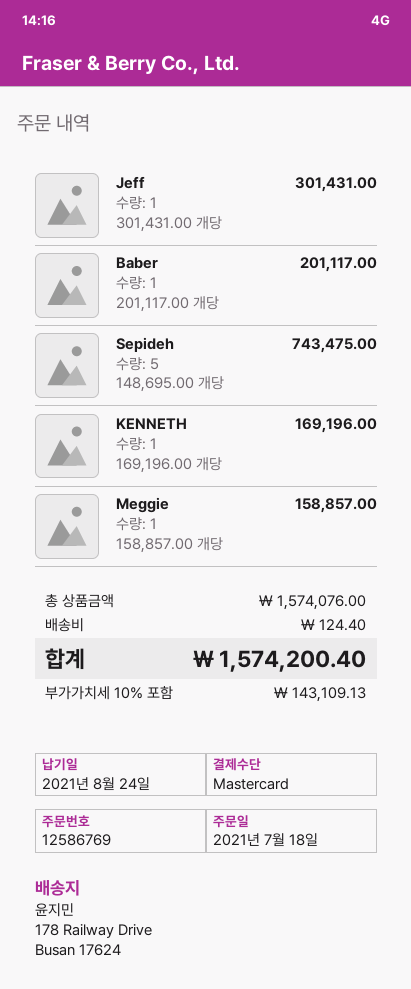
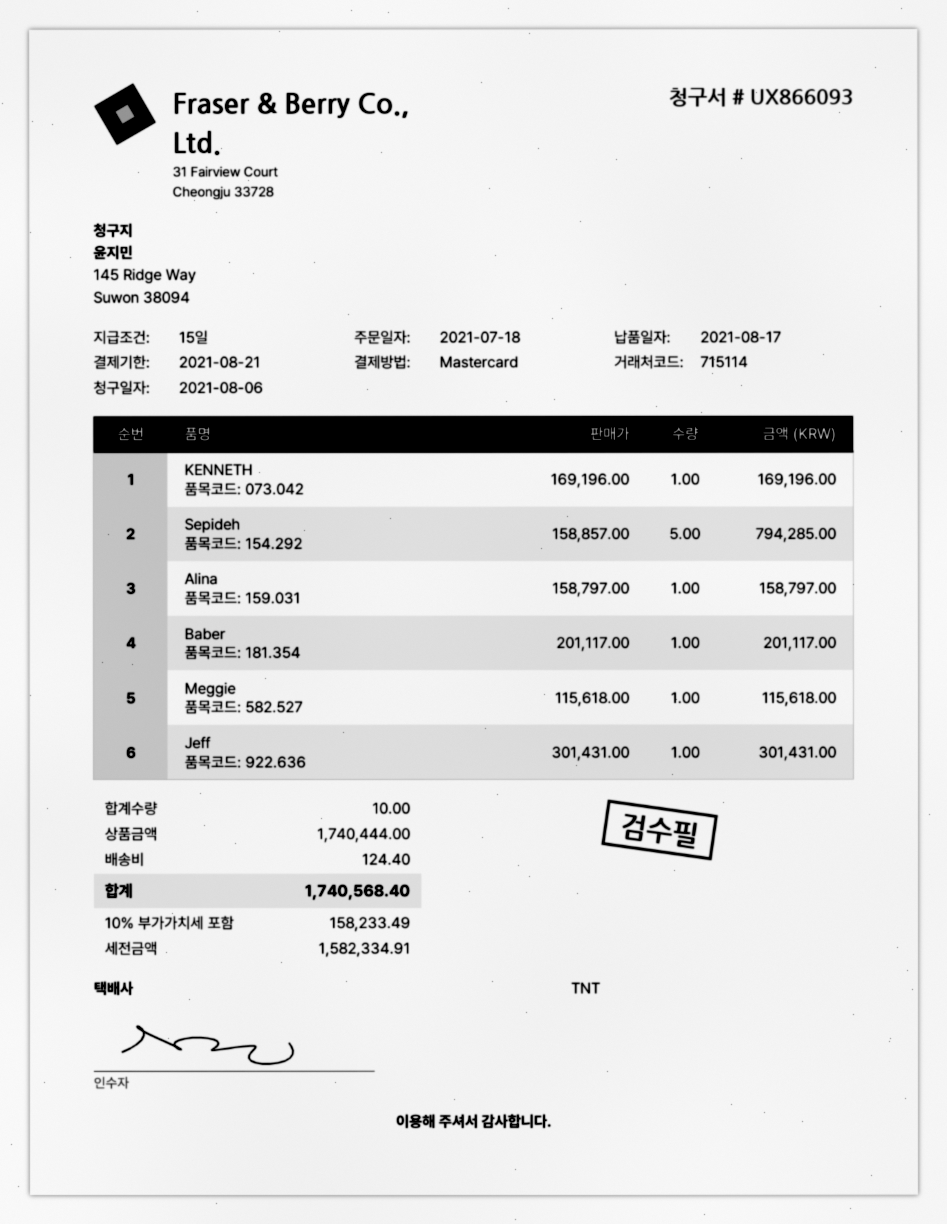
delivery date: 2021-08-24 -> 2021-08-17
Sepideh: 5 x 148695.00 = 743475.00 -> 5 x 158857.00 = 794285.00
Meggie: 1 x 158857.00 = 158857.00 -> 1 x 115618.00 = 115618.00
Alina: none -> 1 x 158797.00 = 158797.00
subtotal: 1574076.00 -> 1740444.00
tax: 10% = 143109.13 -> 10% = 158233.49
total: 1574200.40 -> 1740568.40

